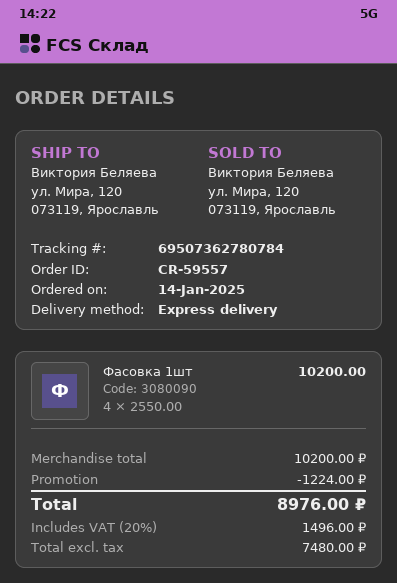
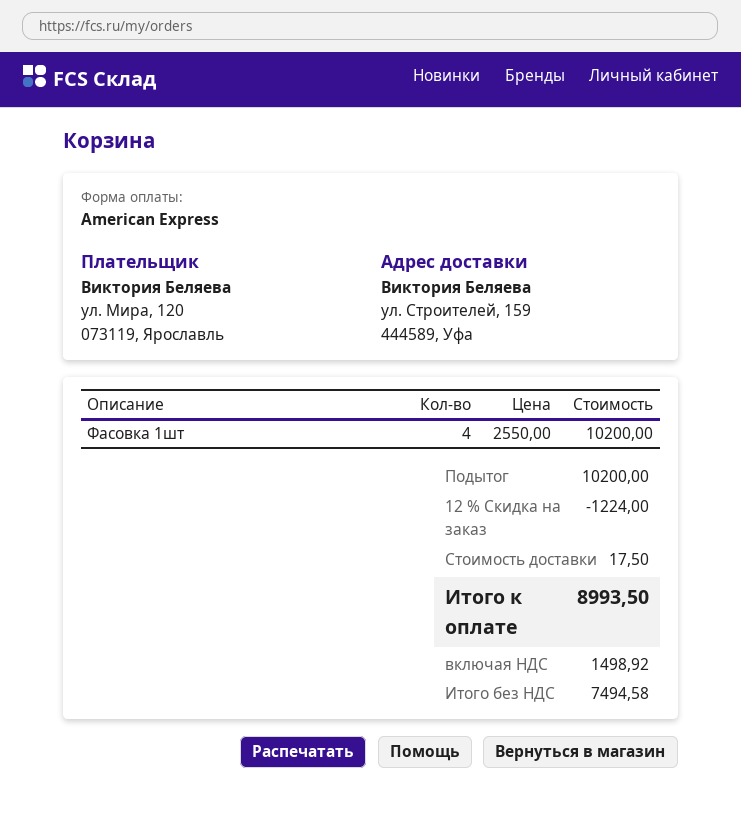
ship to: ул. Мира, 120, 073119, Ярославль -> ул. Строителей, 159, 444589, Уфа
shipping: none -> 17.50
net: 7480.00 -> 7494.58
tax: 1496.00 -> 1498.92
total: 8976.00 -> 8993.50

